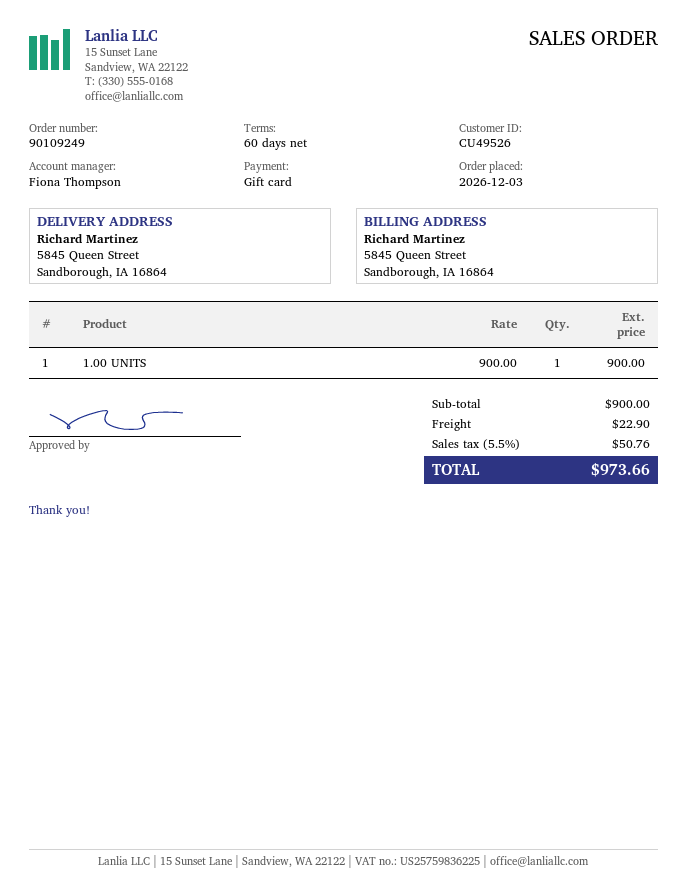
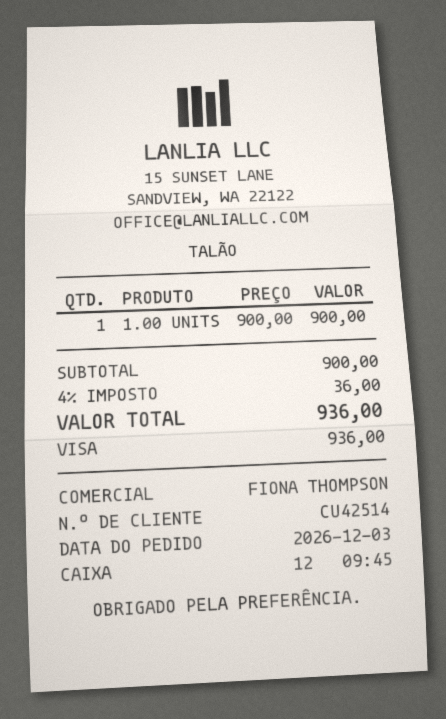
customer number: CU49526 -> CU42514
payment method: gift card -> Visa
shipping: 22.90 -> none
tax: 5.5% = 50.76 -> 4% = 36.00
total: 973.66 -> 936.00

